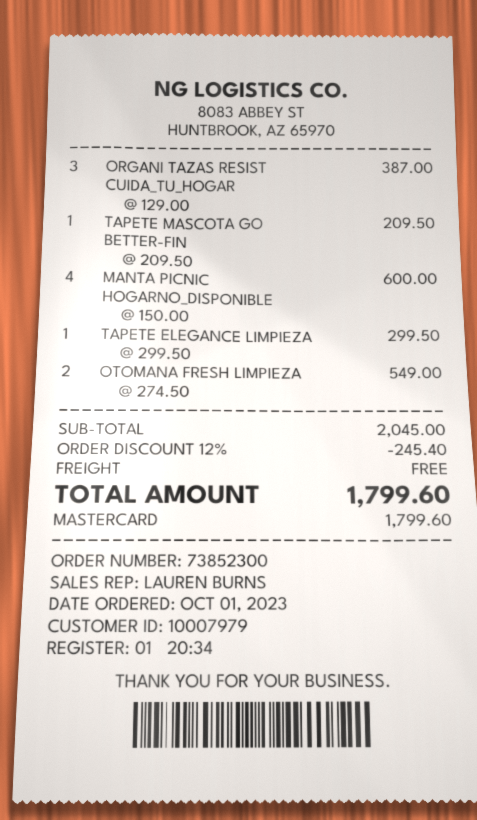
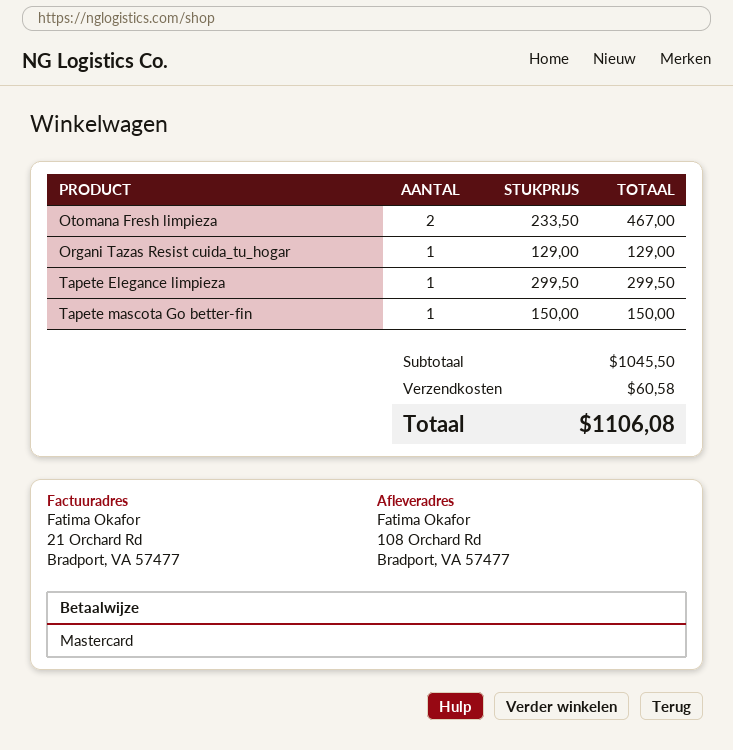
ORGANI TAZAS RESIST CUIDA_TU_HOGAR: 3 x 129.00 = 387.00 -> 1 x 129.00 = 129.00
TAPETE MASCOTA GO BETTER-FIN: 1 x 209.50 = 209.50 -> 1 x 150.00 = 150.00
MANTA PICNIC HOGARNO_DISPONIBLE: 4 x 150.00 = 600.00 -> none
OTOMANA FRESH LIMPIEZA: 2 x 274.50 = 549.00 -> 2 x 233.50 = 467.00
subtotal: 2045.00 -> 1045.50
discount: 12% = 245.40 -> none
shipping: 0.00 -> 60.58
total: 1799.60 -> 1106.08

